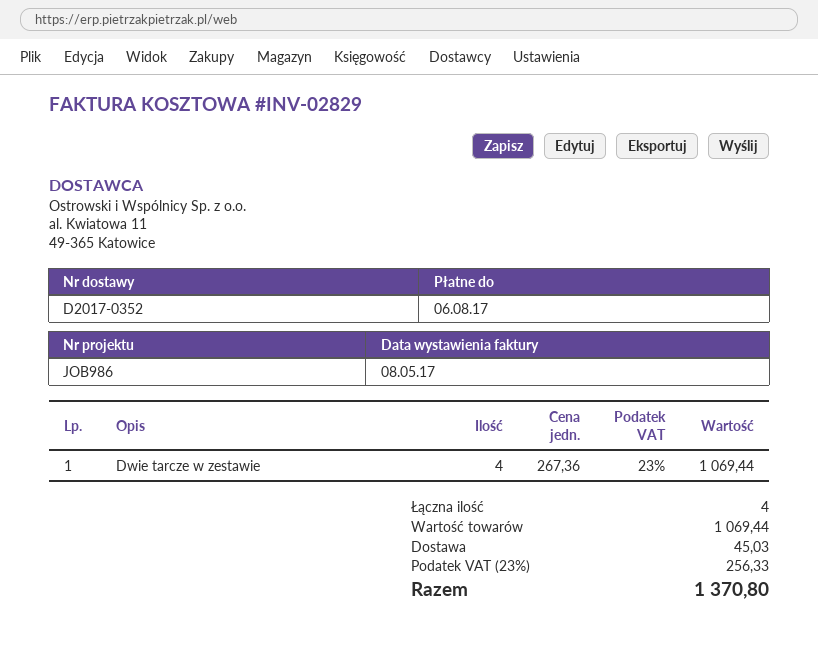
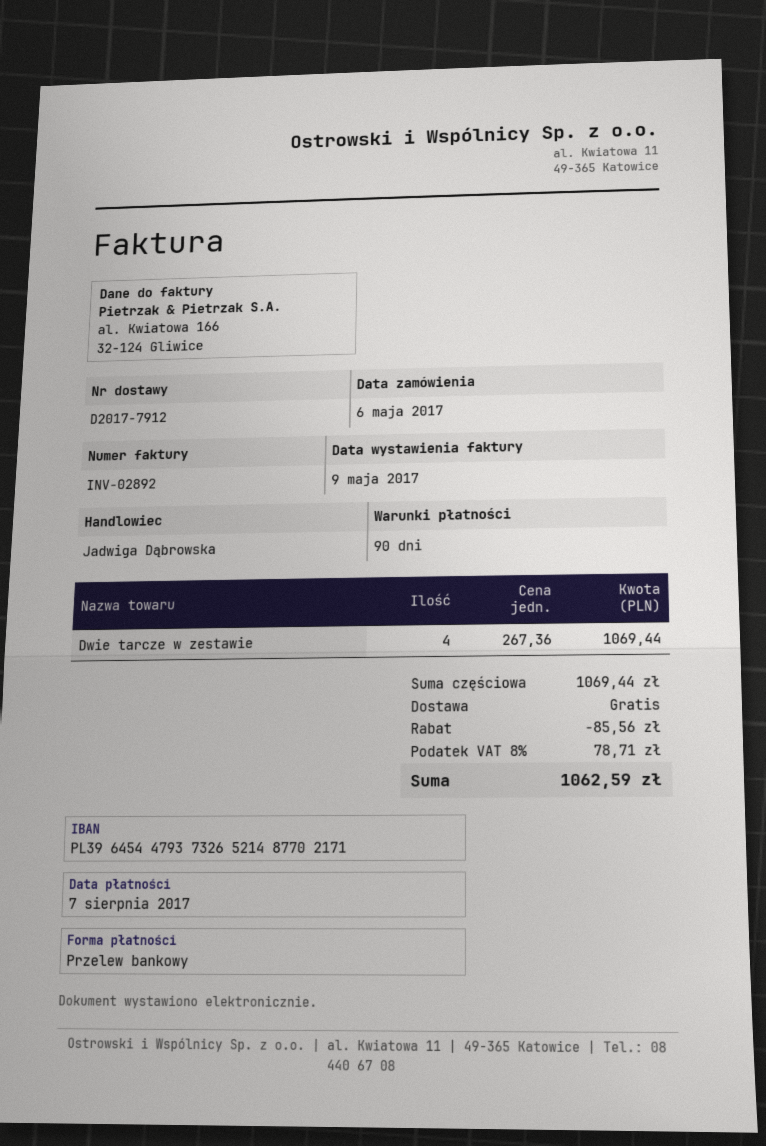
delivery note number: D2017-0352 -> D2017-7912
invoice number: INV-02829 -> INV-02892
invoice date: 2017-05-08 -> 2017-05-09
due date: 2017-08-06 -> 2017-08-07
discount: none -> 85.56
shipping: 45.03 -> 0.00
tax: 23% = 256.33 -> 8% = 78.71
total: 1370.80 -> 1062.59

